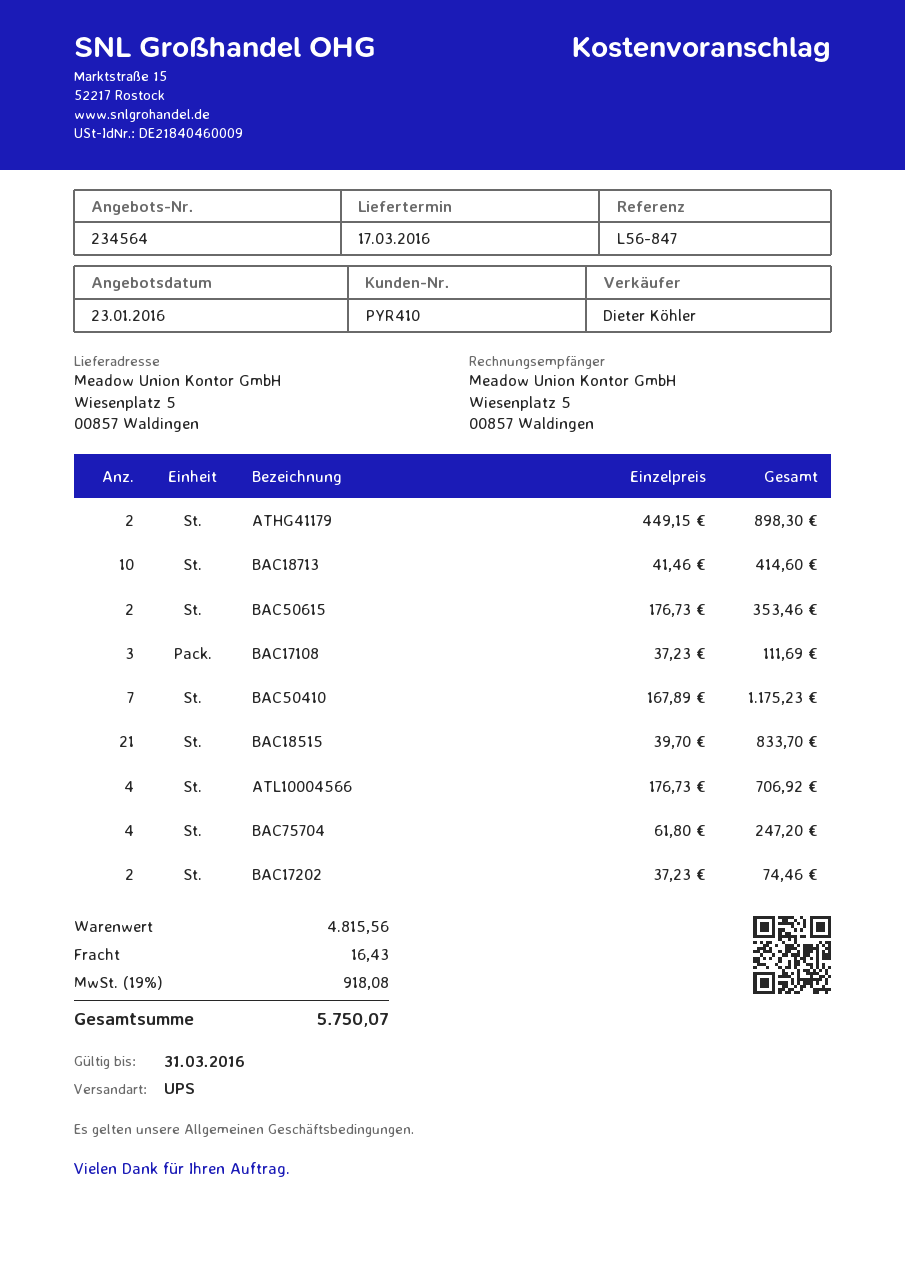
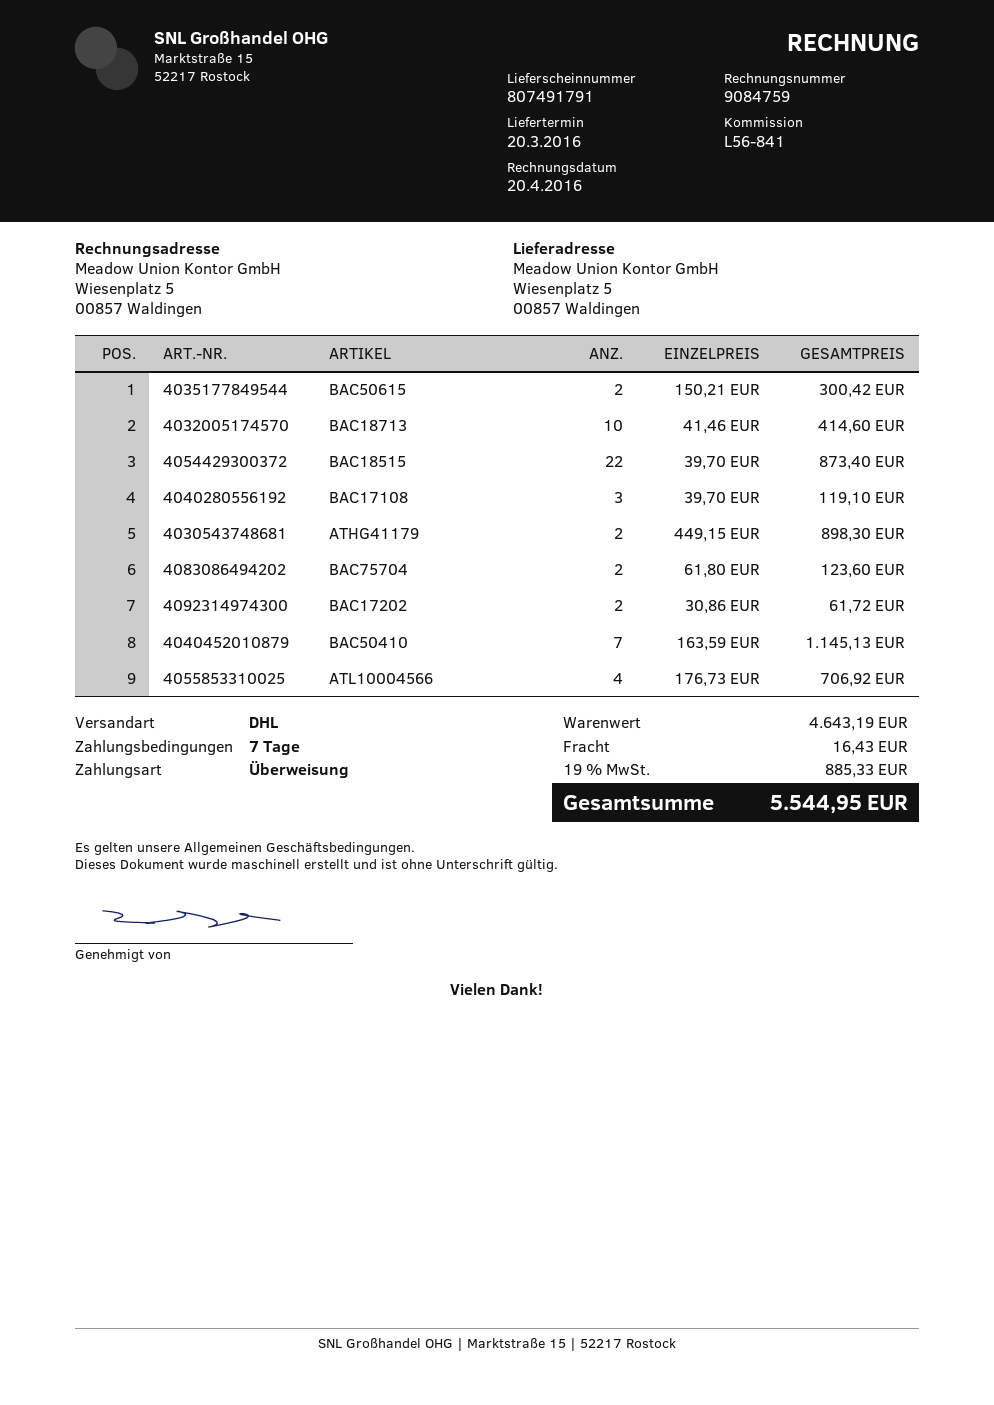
delivery date: 2016-03-17 -> 2016-03-20
reference: L56-847 -> L56-841
shipping method: UPS -> DHL
BAC50615: 2 x 176.73 = 353.46 -> 2 x 150.21 = 300.42
BAC17108: 3 x 37.23 = 111.69 -> 3 x 39.70 = 119.10
BAC50410: 7 x 167.89 = 1175.23 -> 7 x 163.59 = 1145.13
BAC18515: 21 x 39.70 = 833.70 -> 22 x 39.70 = 873.40
BAC75704: 4 x 61.80 = 247.20 -> 2 x 61.80 = 123.60
BAC17202: 2 x 37.23 = 74.46 -> 2 x 30.86 = 61.72
subtotal: 4815.56 -> 4643.19
tax: 19% = 918.08 -> 19% = 885.33
total: 5750.07 -> 5544.95

